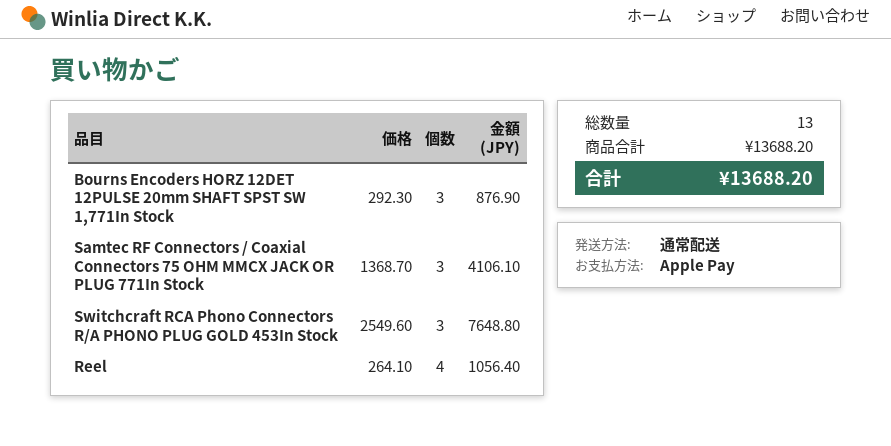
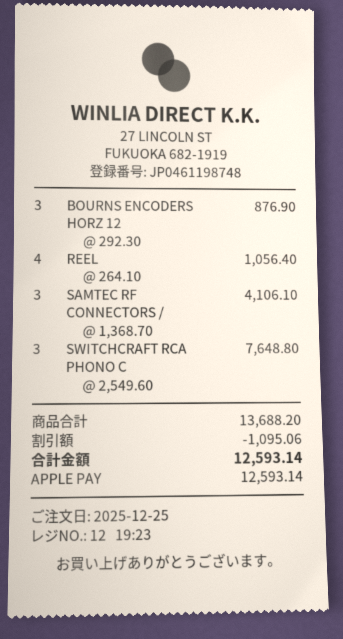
discount: none -> 1095.06
total: 13688.20 -> 12593.14

